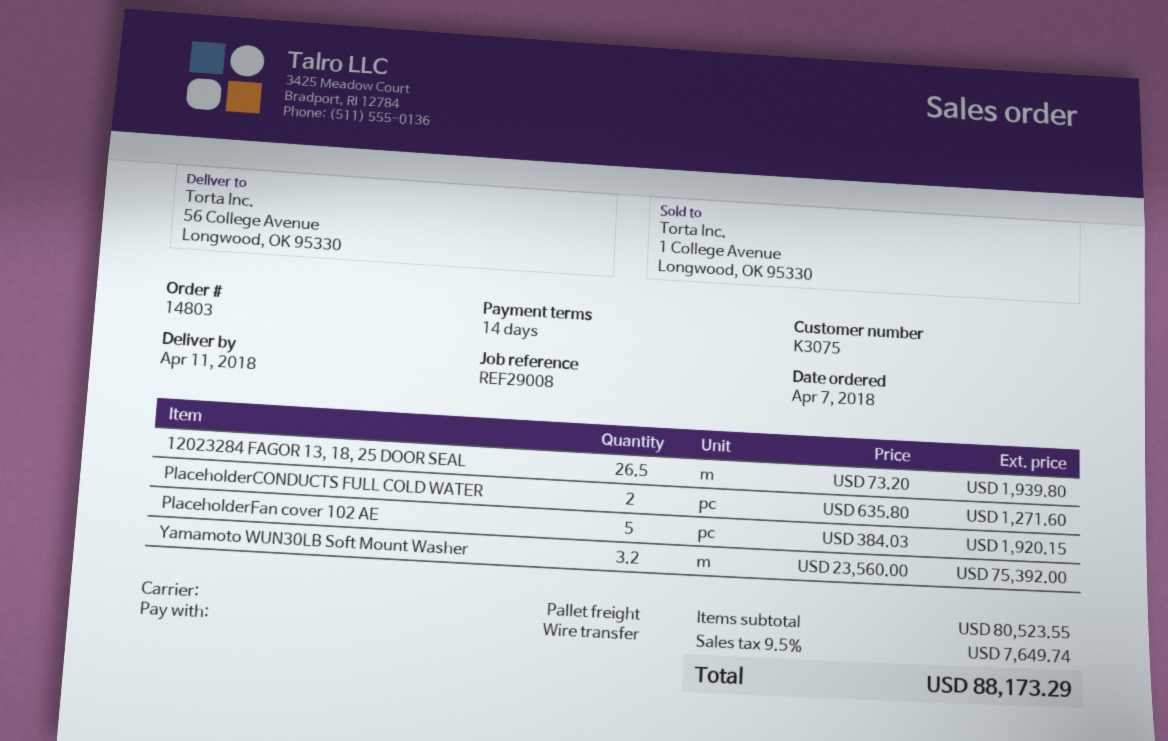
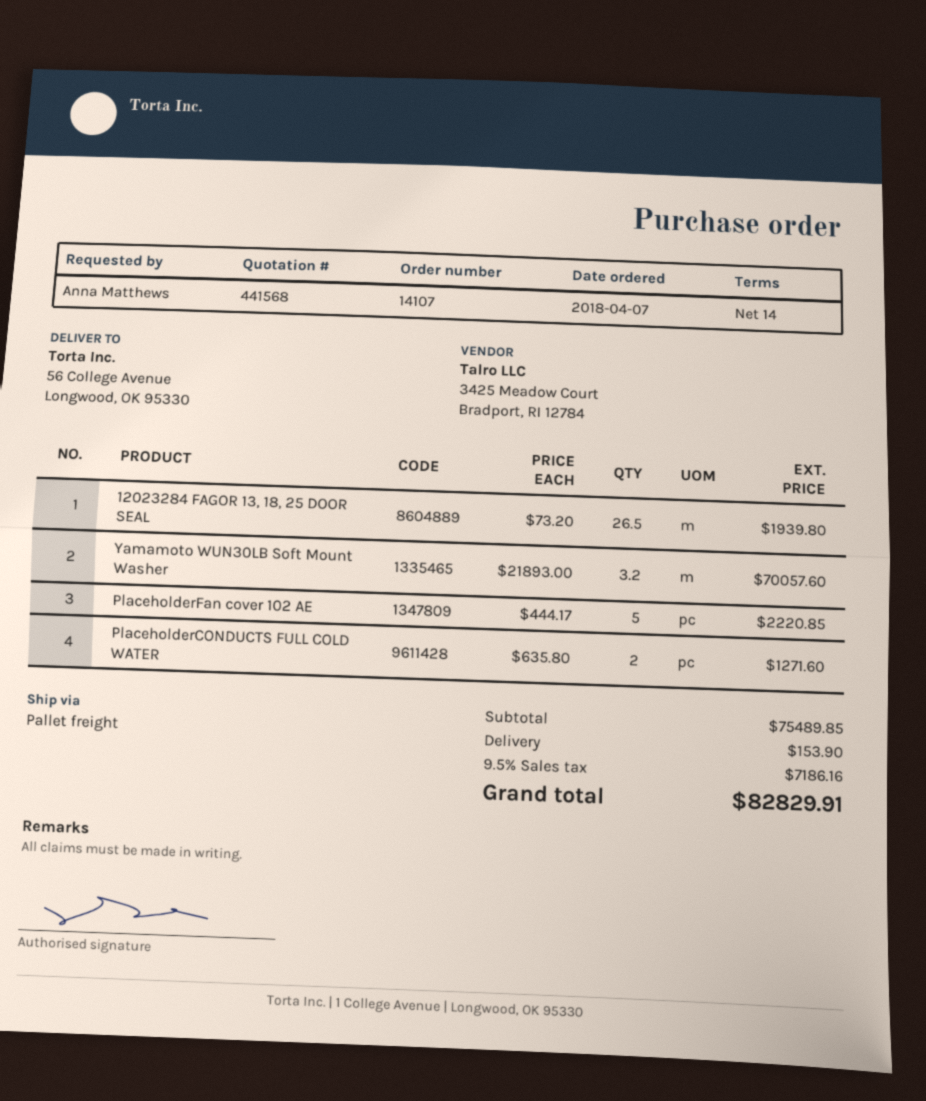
order number: 14803 -> 14107
PlaceholderFan cover 102 AE: 5 x 384.03 = 1920.15 -> 5 x 444.17 = 2220.85
Yamamoto WUN30LB Soft Mount Washer: 3.2 x 23560.00 = 75392.00 -> 3.2 x 21893.00 = 70057.60
subtotal: 80523.55 -> 75489.85
shipping: none -> 153.90
tax: 9.5% = 7649.74 -> 9.5% = 7186.16
total: 88173.29 -> 82829.91

